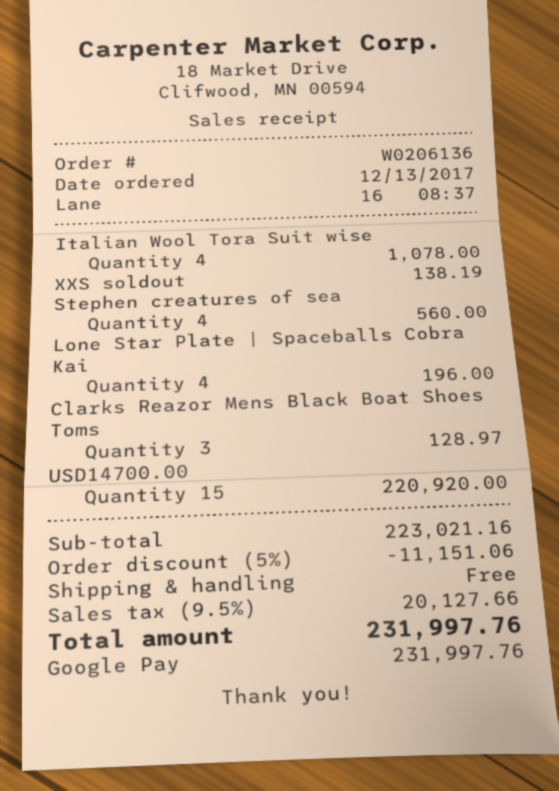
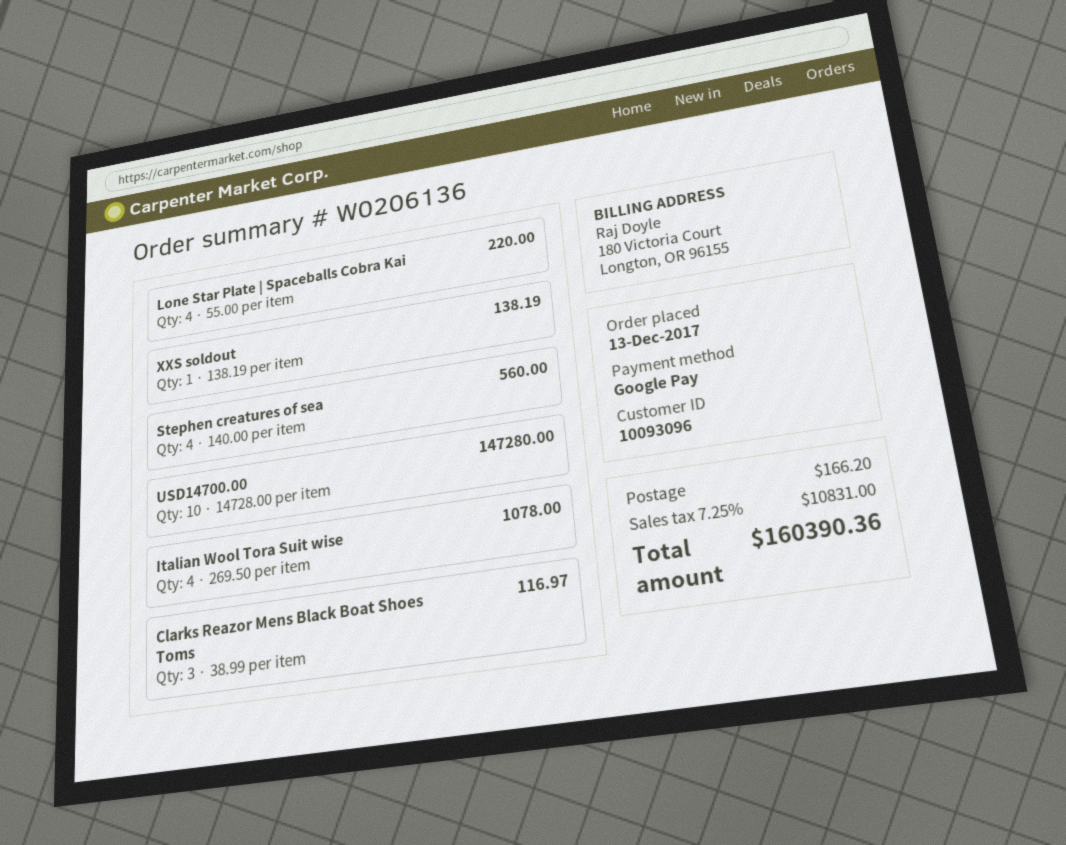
Lone Star Plate | Spaceballs Cobra Kai: 4 for 196.00 -> 4 for 220.00
Clarks Reazor Mens Black Boat Shoes Toms: 3 for 128.97 -> 3 for 116.97
USD14700.00: 15 for 220920.00 -> 10 for 147280.00
discount: 5% = 11151.06 -> none
shipping: 0.00 -> 166.20
tax: 9.5% = 20127.66 -> 7.25% = 10831.00
total: 231997.76 -> 160390.36

